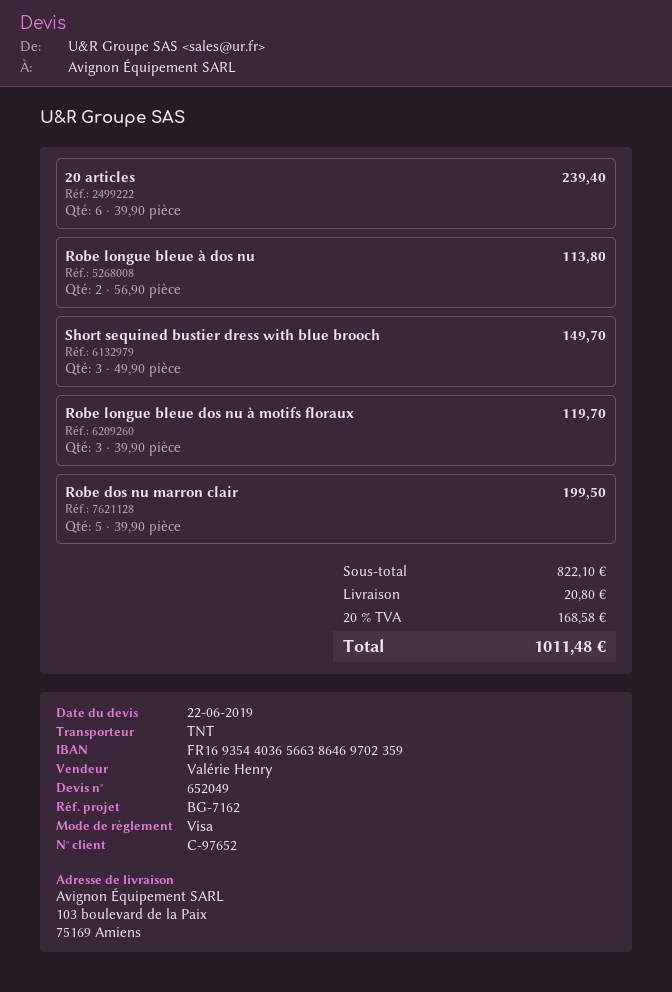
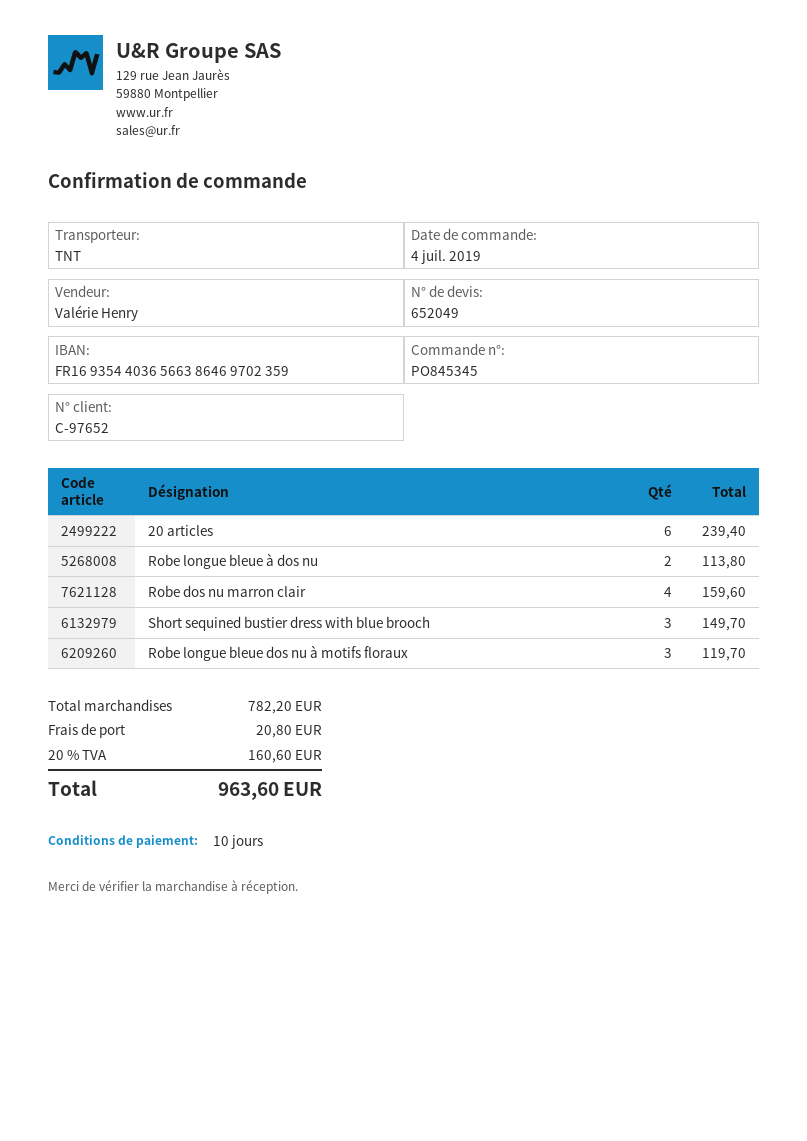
Robe dos nu marron clair: 5 for 199.50 -> 4 for 159.60
subtotal: 822.10 -> 782.20
tax: 20% = 168.58 -> 20% = 160.60
total: 1011.48 -> 963.60

